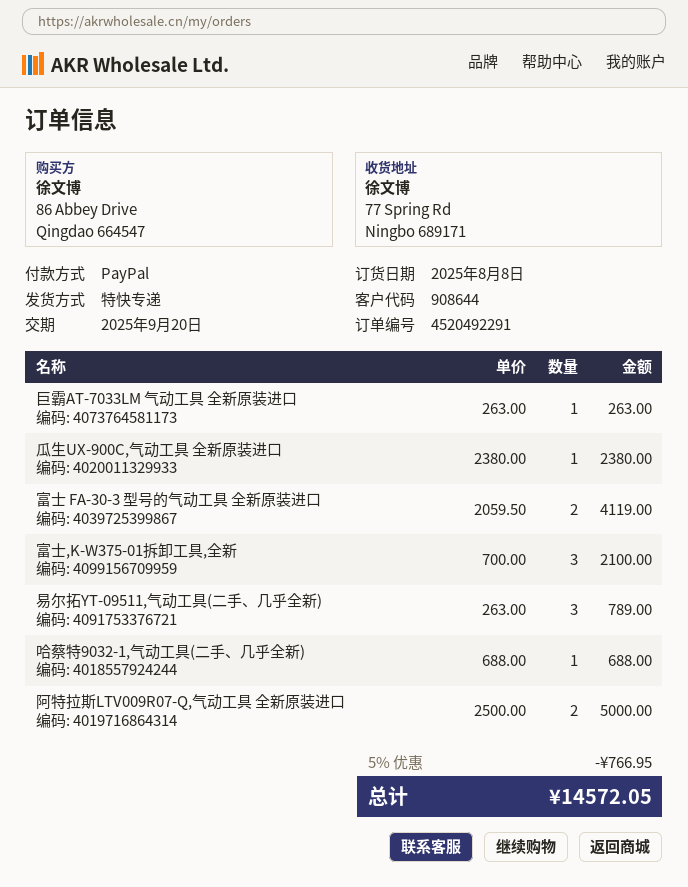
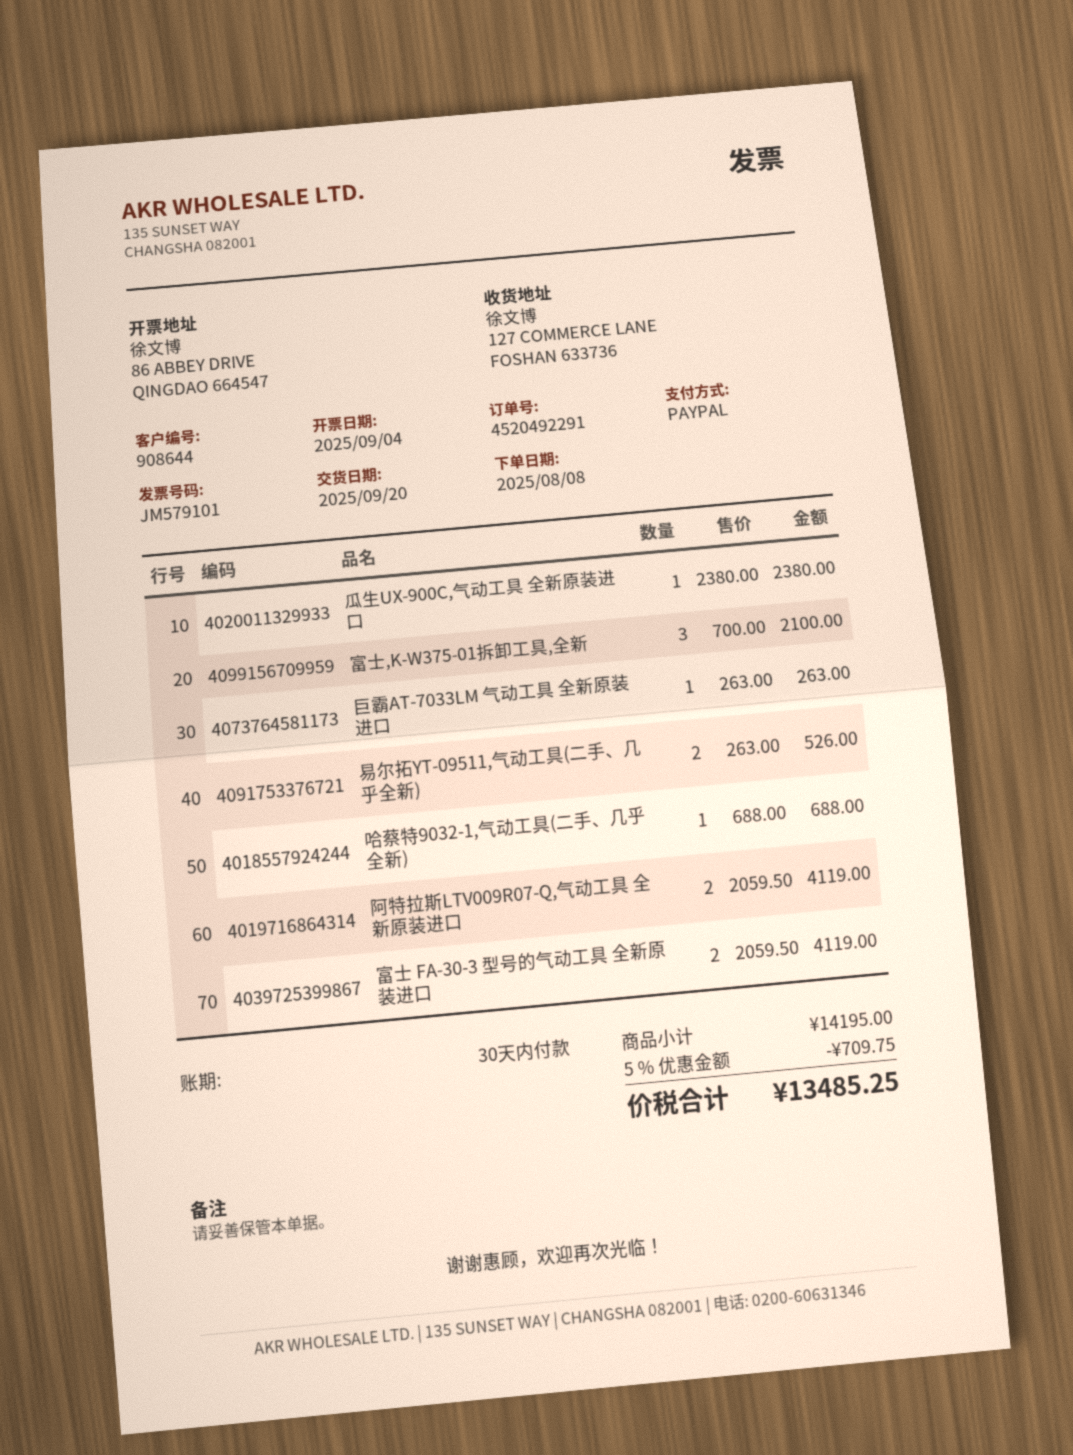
ship to: 77 Spring Rd, Ningbo 689171 -> 127 COMMERCE LANE, FOSHAN 633736
易尔拓YT-09511,气动工具(二手、几乎全新): 3 x 263.00 = 789.00 -> 2 x 263.00 = 526.00
阿特拉斯LTV009R07-Q,气动工具 全新原装进口: 2 x 2500.00 = 5000.00 -> 2 x 2059.50 = 4119.00
discount: 5% = 766.95 -> 5% = 709.75
total: 14572.05 -> 13485.25

